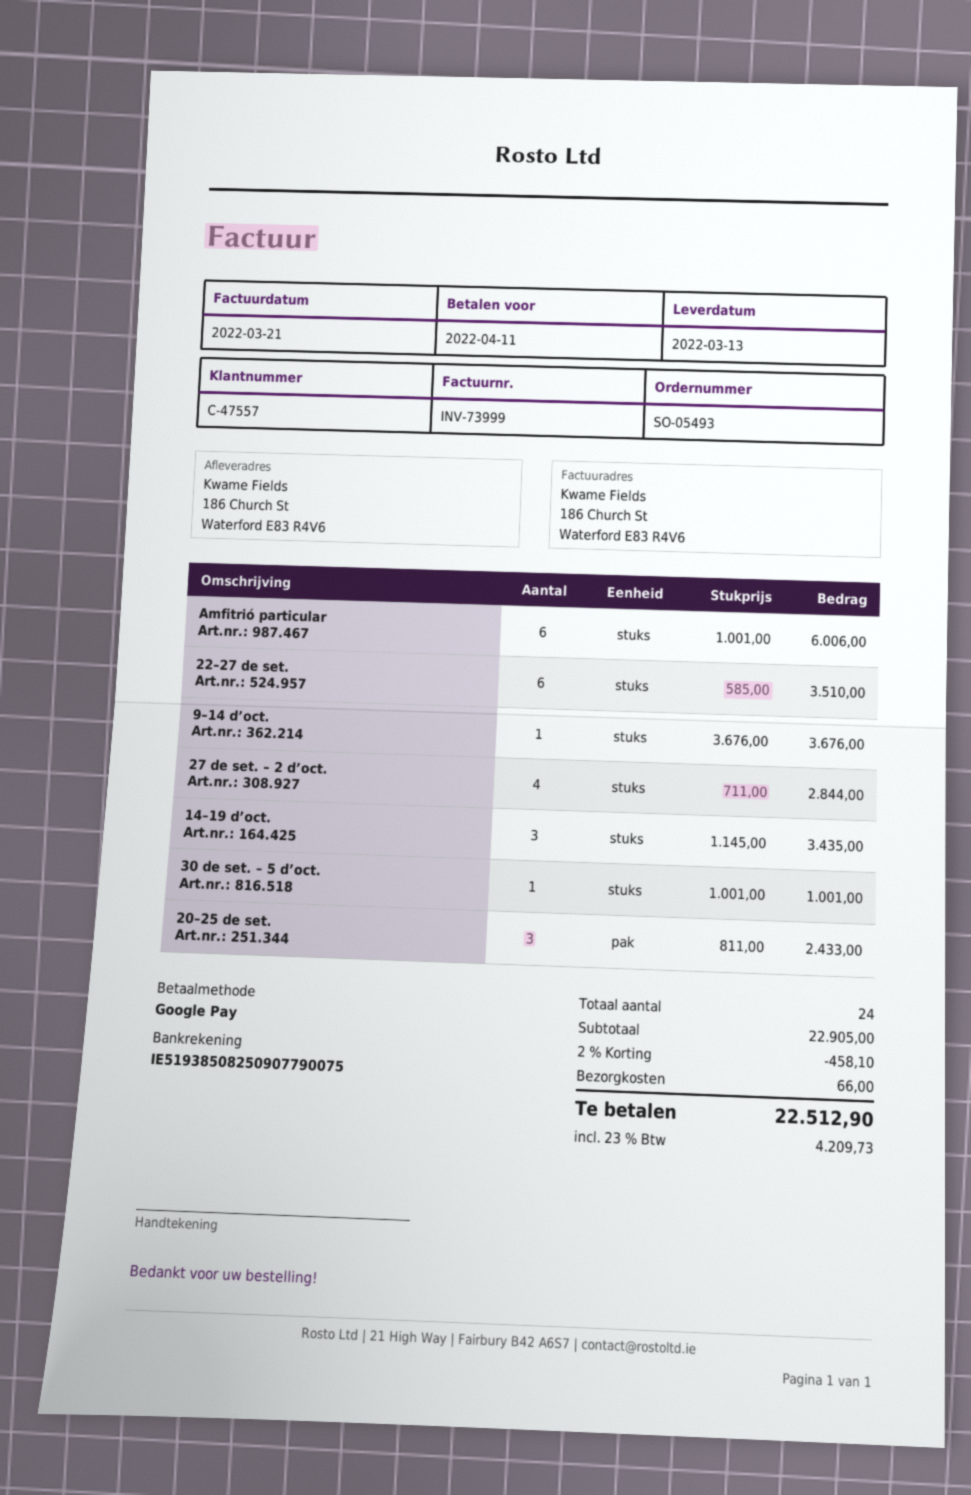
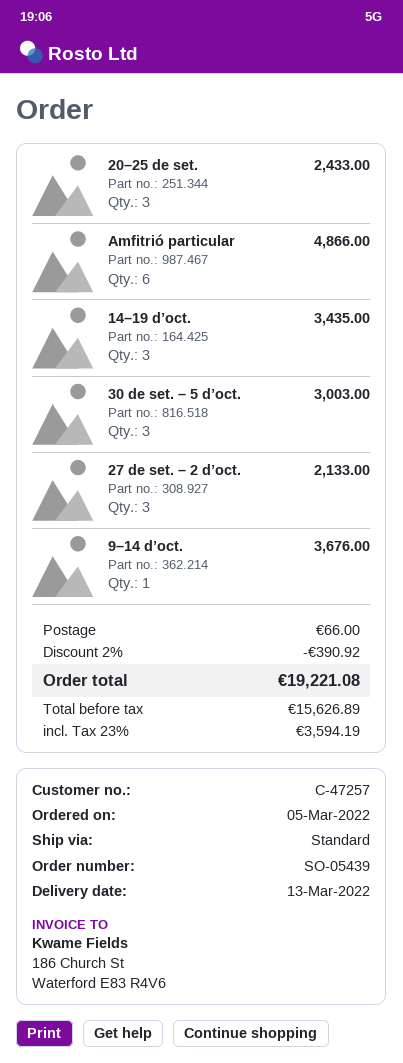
order number: SO-05493 -> SO-05439
customer number: C-47557 -> C-47257
Amfitrió particular: 6 for 6006.00 -> 6 for 4866.00
22–27 de set.: 6 for 3510.00 -> none
27 de set. – 2 d’oct.: 4 for 2844.00 -> 3 for 2133.00
30 de set. – 5 d’oct.: 1 for 1001.00 -> 3 for 3003.00
discount: 2% = 458.10 -> 2% = 390.92
tax: 23% = 4209.73 -> 23% = 3594.19
total: 22512.90 -> 19221.08

